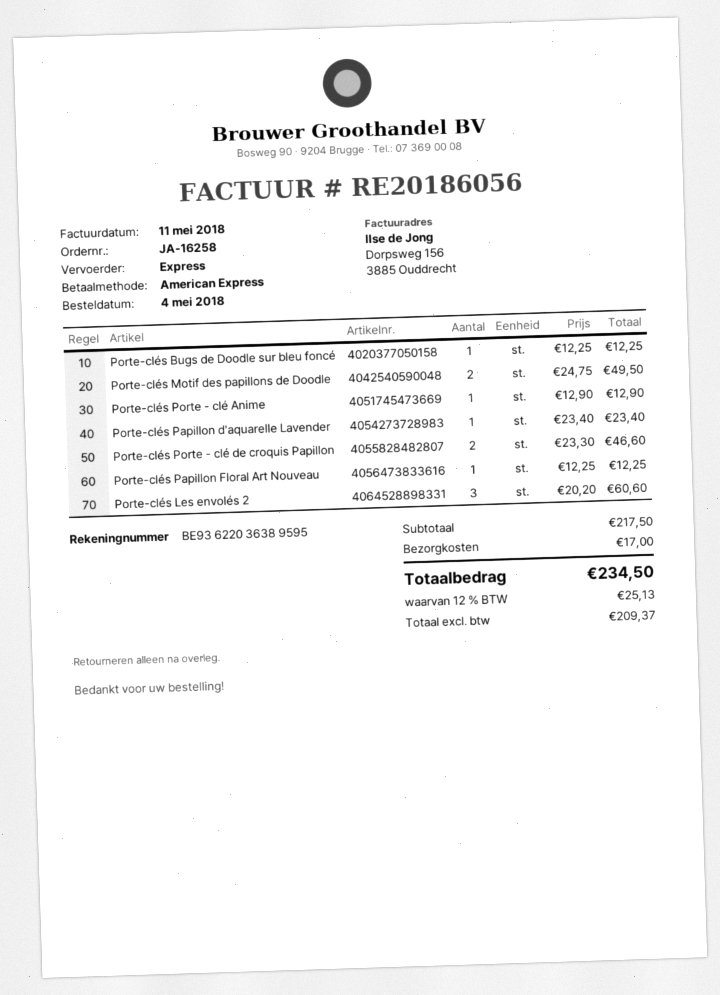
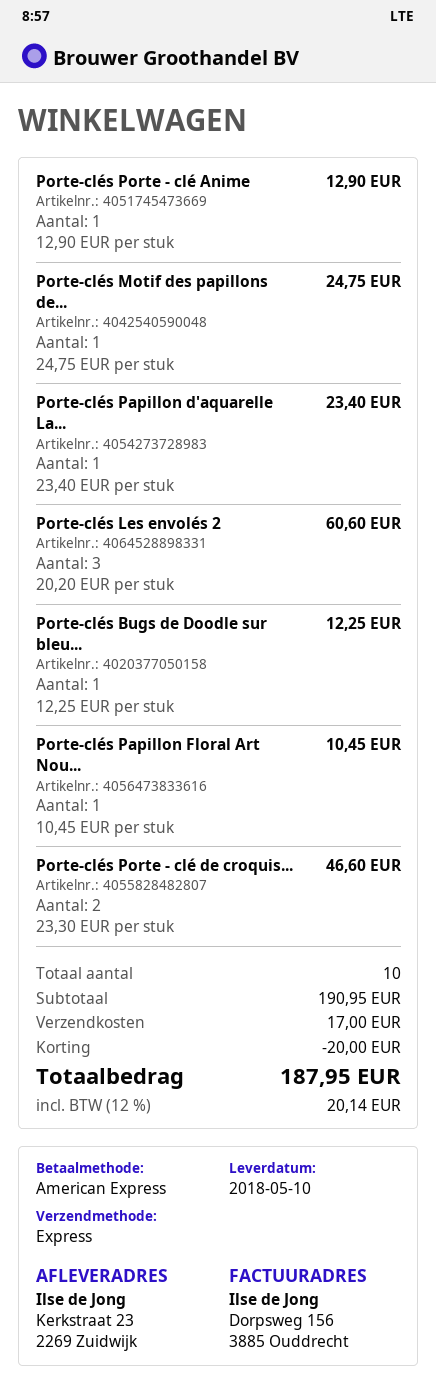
Porte-clés Motif des papillons de Doodle: 2 x 24.75 = 49.50 -> 1 x 24.75 = 24.75
Porte-clés Papillon Floral Art Nouveau: 1 x 12.25 = 12.25 -> 1 x 10.45 = 10.45
subtotal: 217.50 -> 190.95
discount: none -> 20.00
tax: 12% = 25.13 -> 12% = 20.14
total: 234.50 -> 187.95

